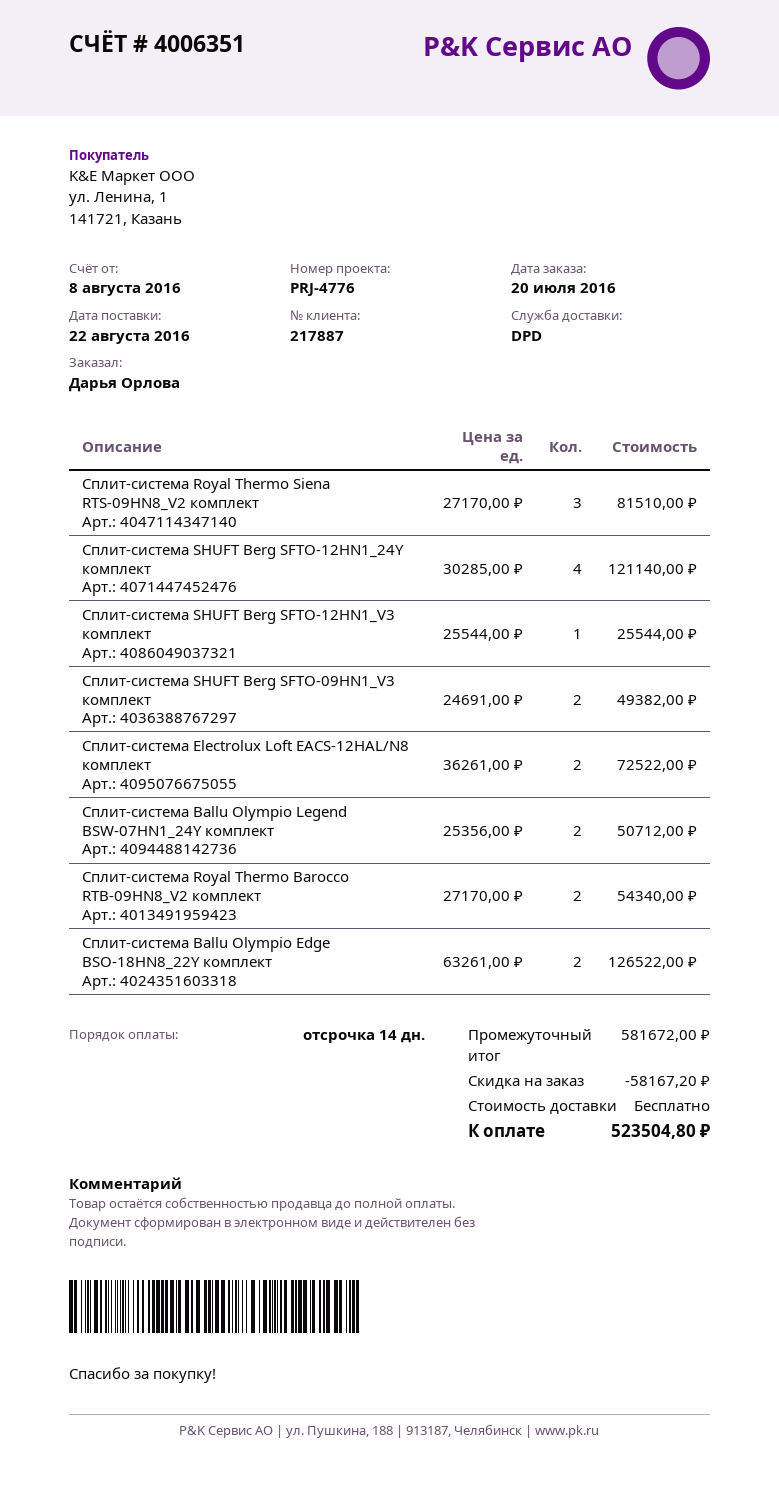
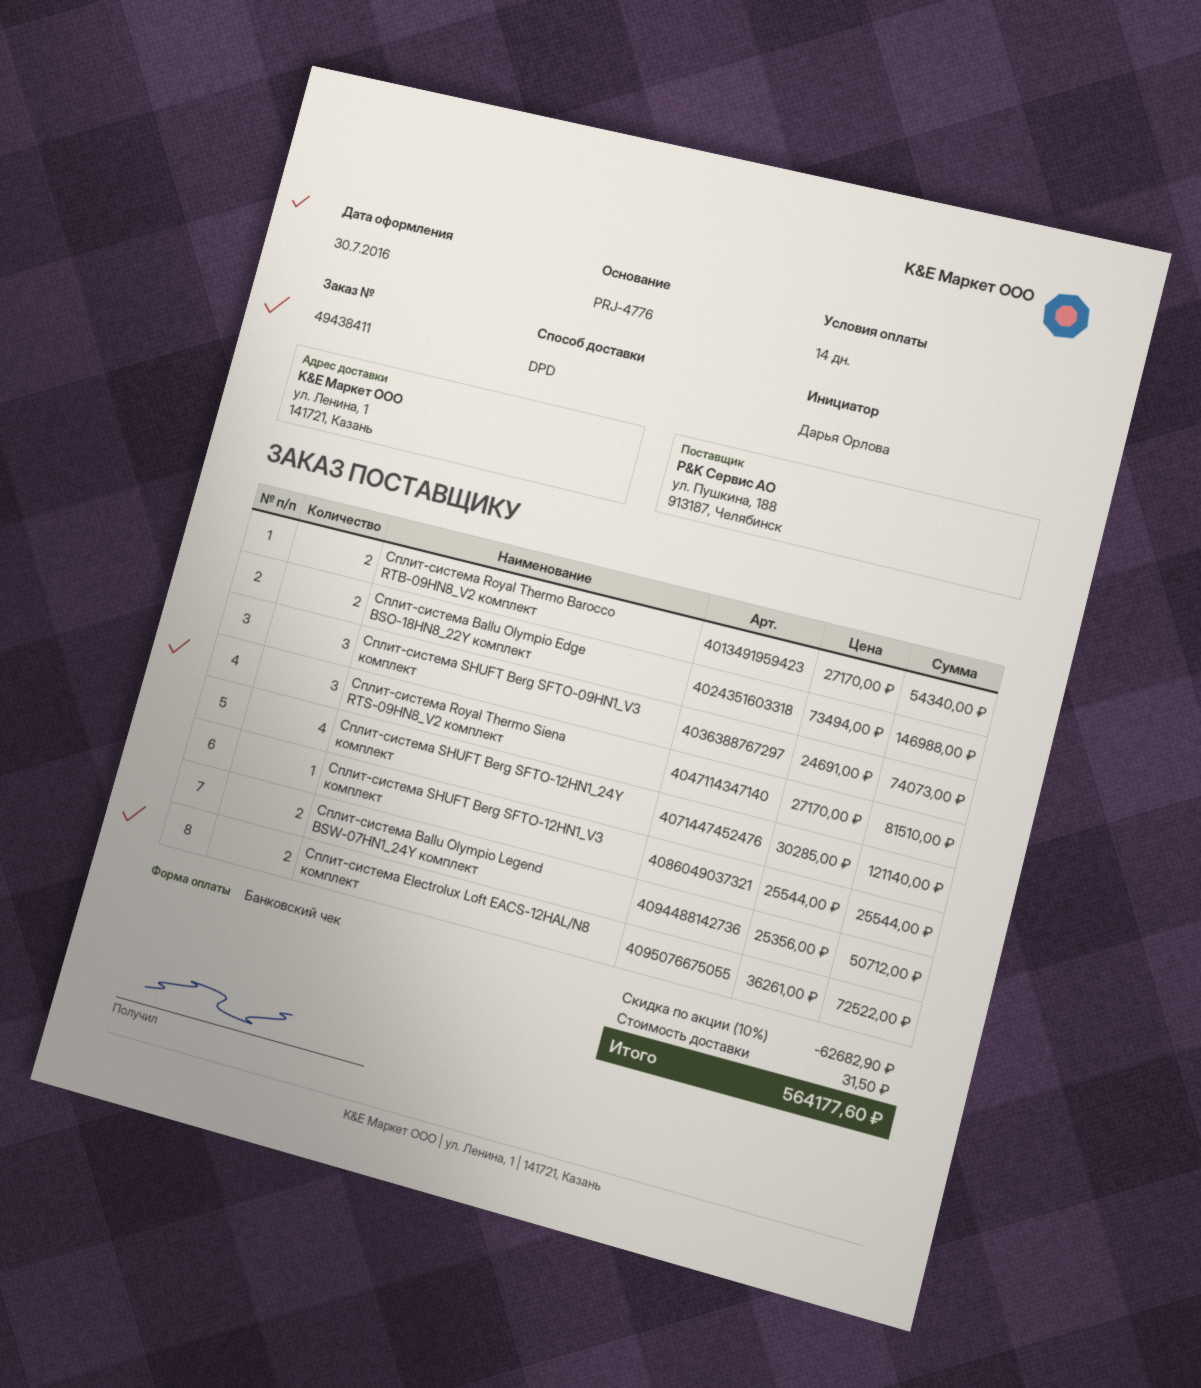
order date: 2016-07-20 -> 2016-07-30
Сплит-система SHUFT Berg SFTO-09HN1_V3 комплект: 2 x 24691.00 = 49382.00 -> 3 x 24691.00 = 74073.00
Сплит-система Ballu Olympio Edge BSO-18HN8_22Y комплект: 2 x 63261.00 = 126522.00 -> 2 x 73494.00 = 146988.00
discount: 58167.20 -> 62682.90
shipping: 0.00 -> 31.50
total: 523504.80 -> 564177.60

